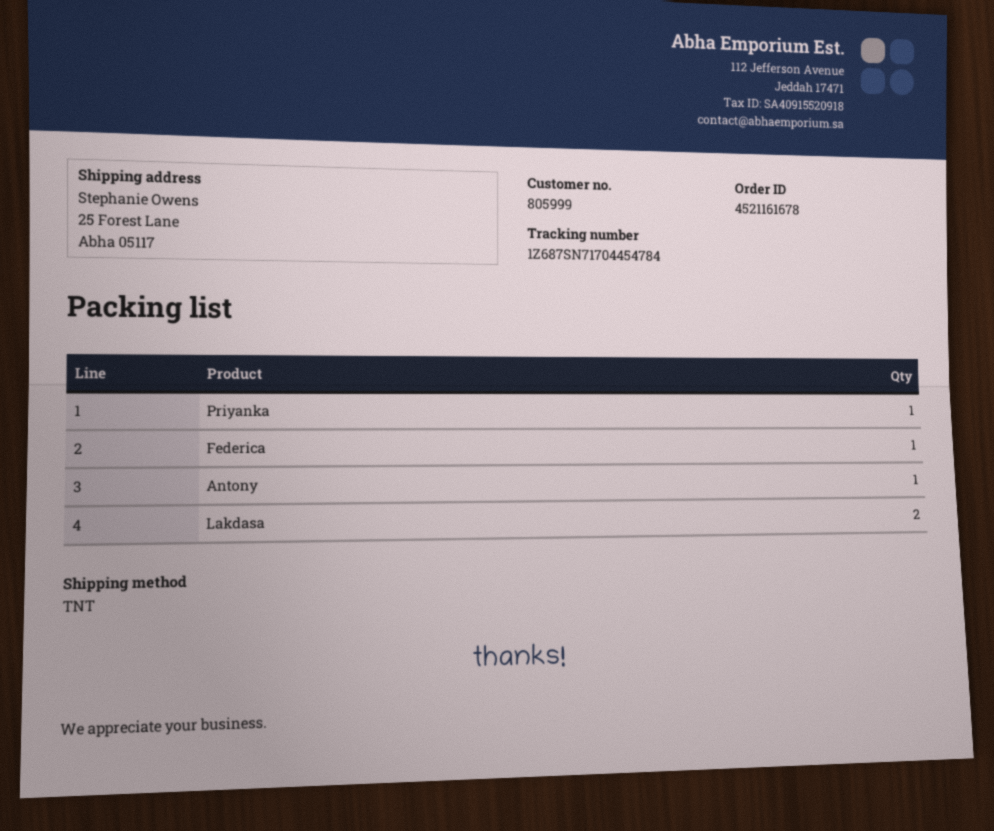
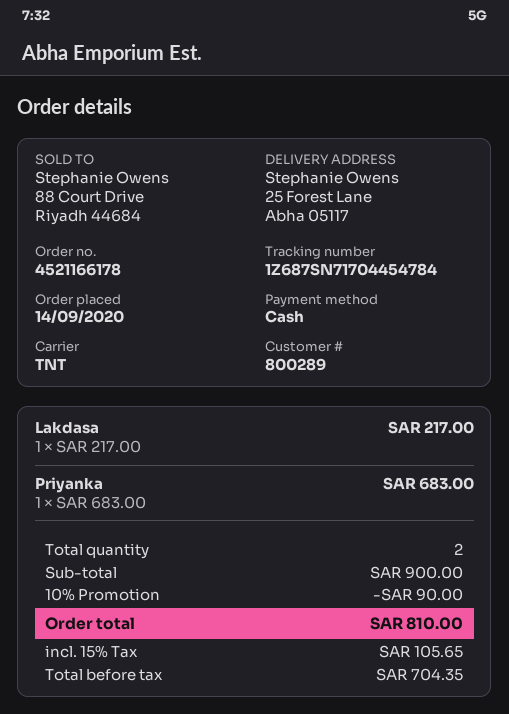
order number: 4521161678 -> 4521166178
customer number: 805999 -> 800289
Federica: 1 -> none
Antony: 1 -> none
Lakdasa: 2 -> 1

